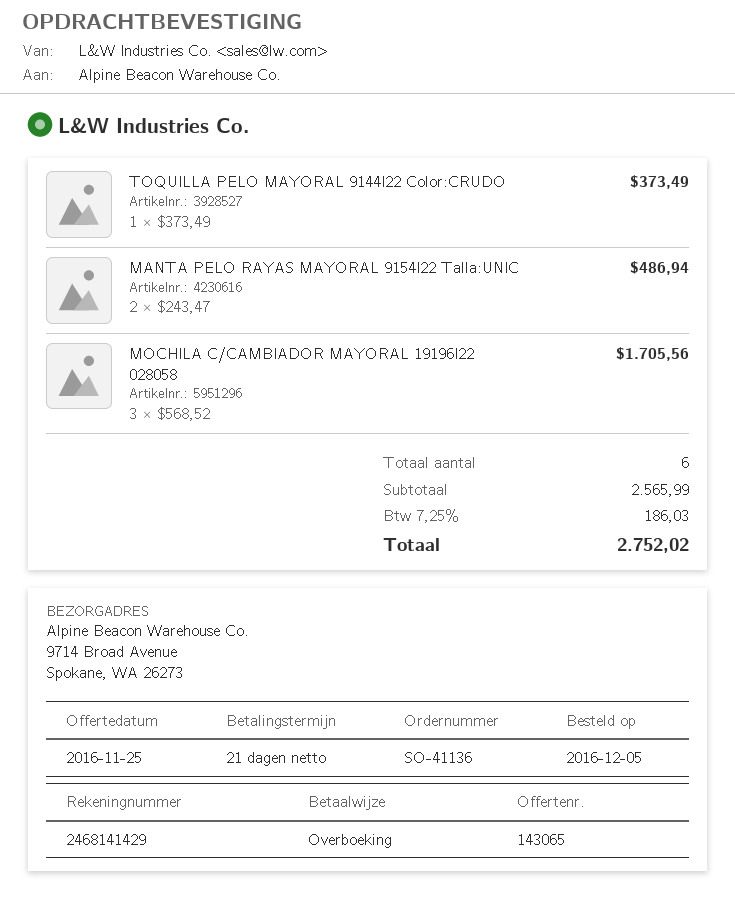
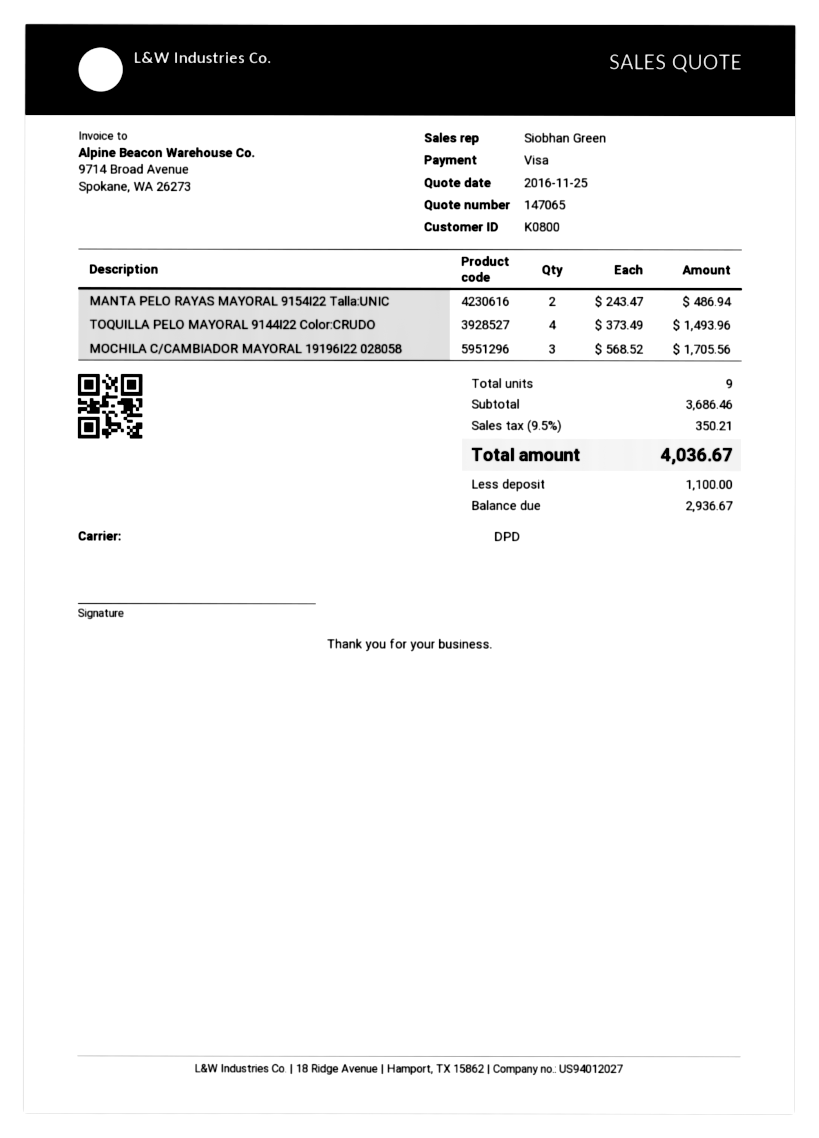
quote number: 143065 -> 147065
payment method: bank transfer -> Visa
TOQUILLA PELO MAYORAL 9144I22 Color:CRUDO: 1 x 373.49 = 373.49 -> 4 x 373.49 = 1493.96
total quantity: 6 -> 9
subtotal: 2565.99 -> 3686.46
tax: 7.25% = 186.03 -> 9.5% = 350.21
total: 2752.02 -> 4036.67

